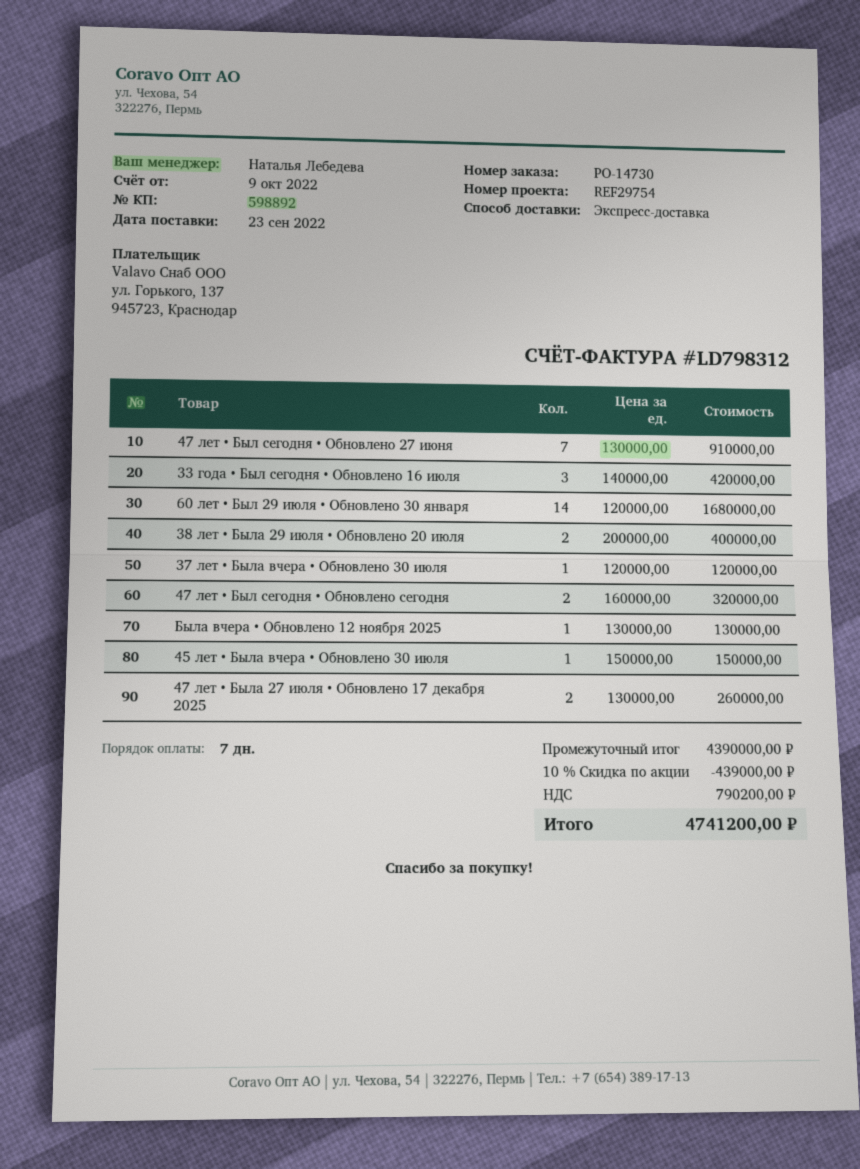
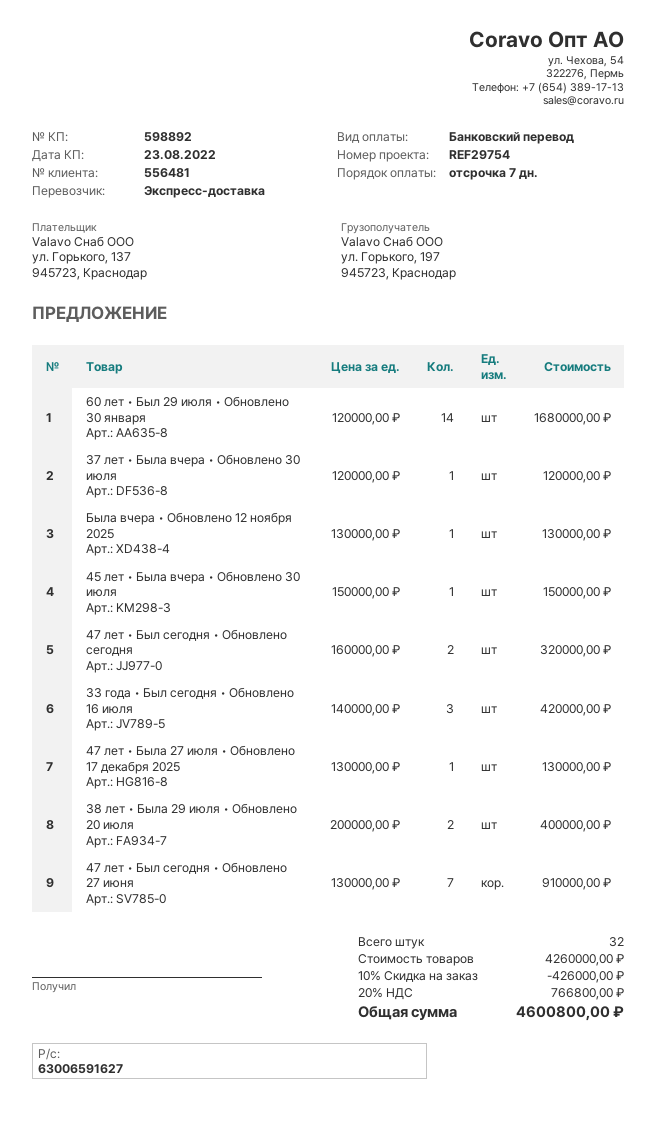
47 лет • Была 27 июля • Обновлено 17 декабря 2025: 2 x 130000.00 = 260000.00 -> 1 x 130000.00 = 130000.00
subtotal: 4390000.00 -> 4260000.00
discount: 10% = 439000.00 -> 10% = 426000.00
tax: 790200.00 -> 766800.00
total: 4741200.00 -> 4600800.00

